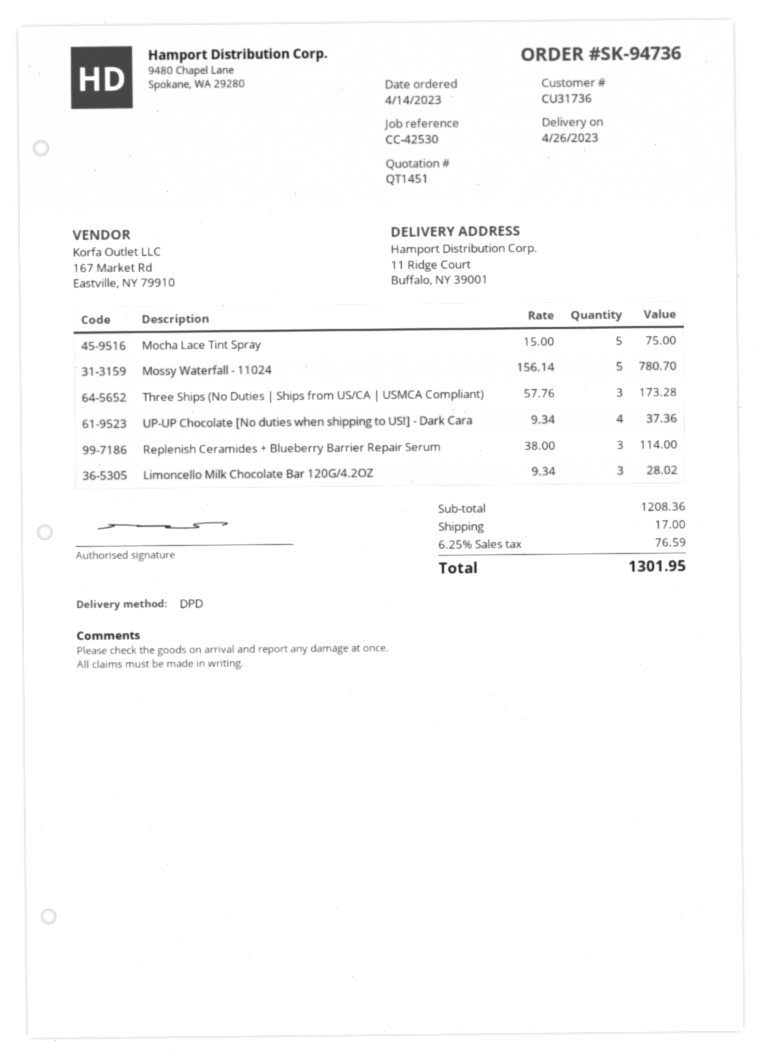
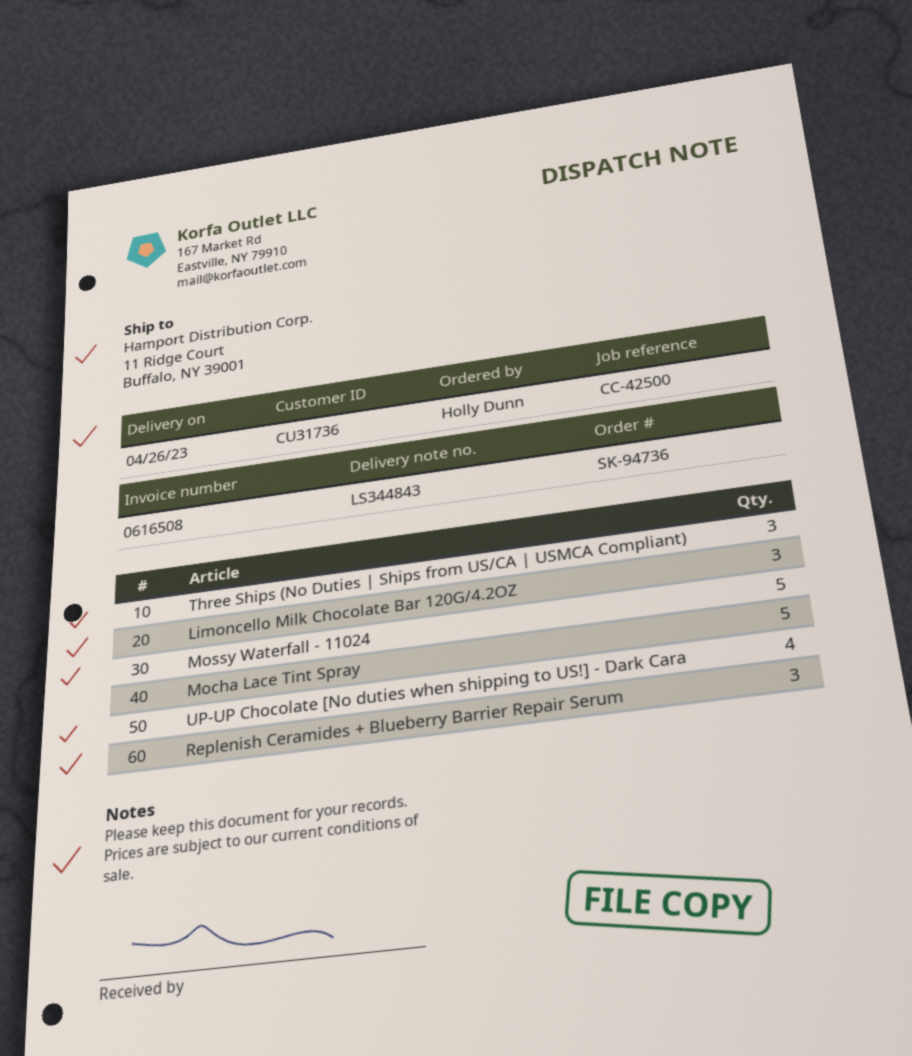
reference: CC-42530 -> CC-42500

